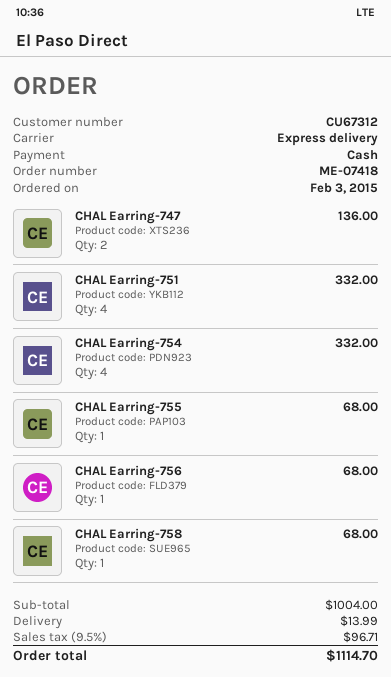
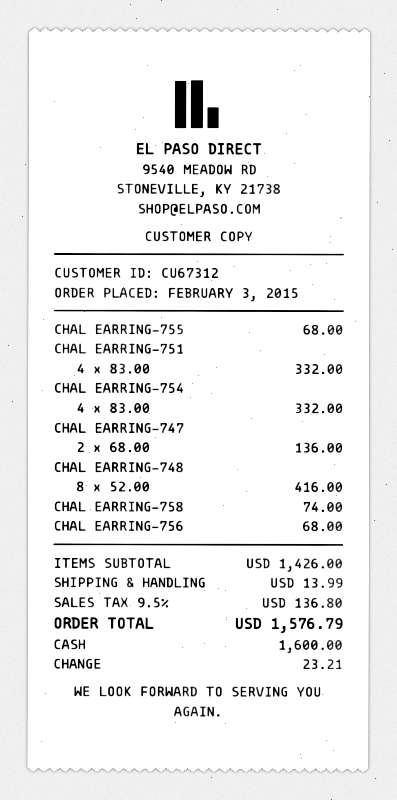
CHAL Earring-758: 1 for 68.00 -> 1 for 74.00
CHAL EARRING-748: none -> 8 for 416.00
subtotal: 1004.00 -> 1426.00
tax: 9.5% = 96.71 -> 9.5% = 136.80
total: 1114.70 -> 1576.79

